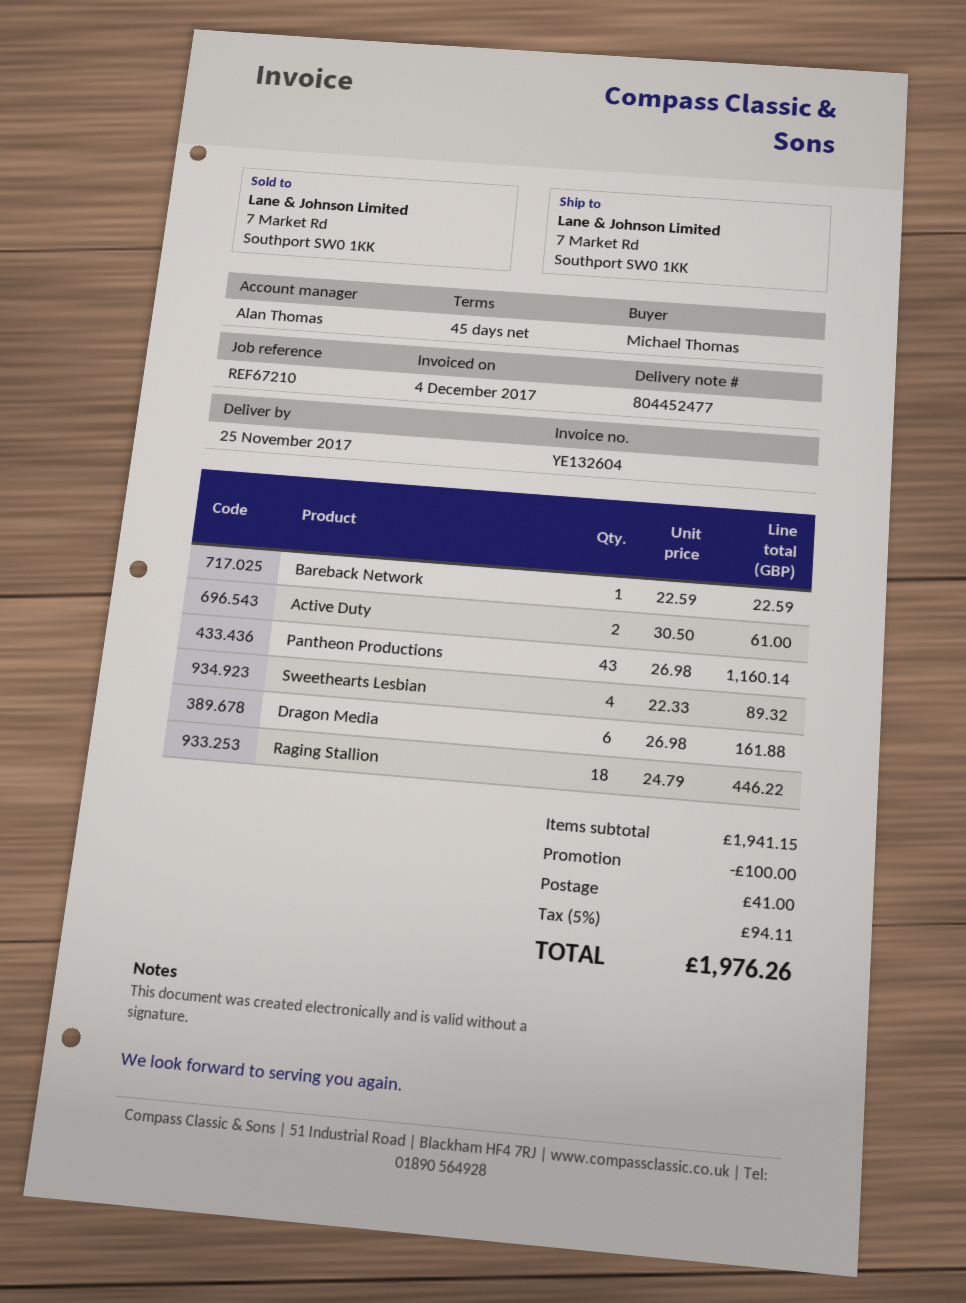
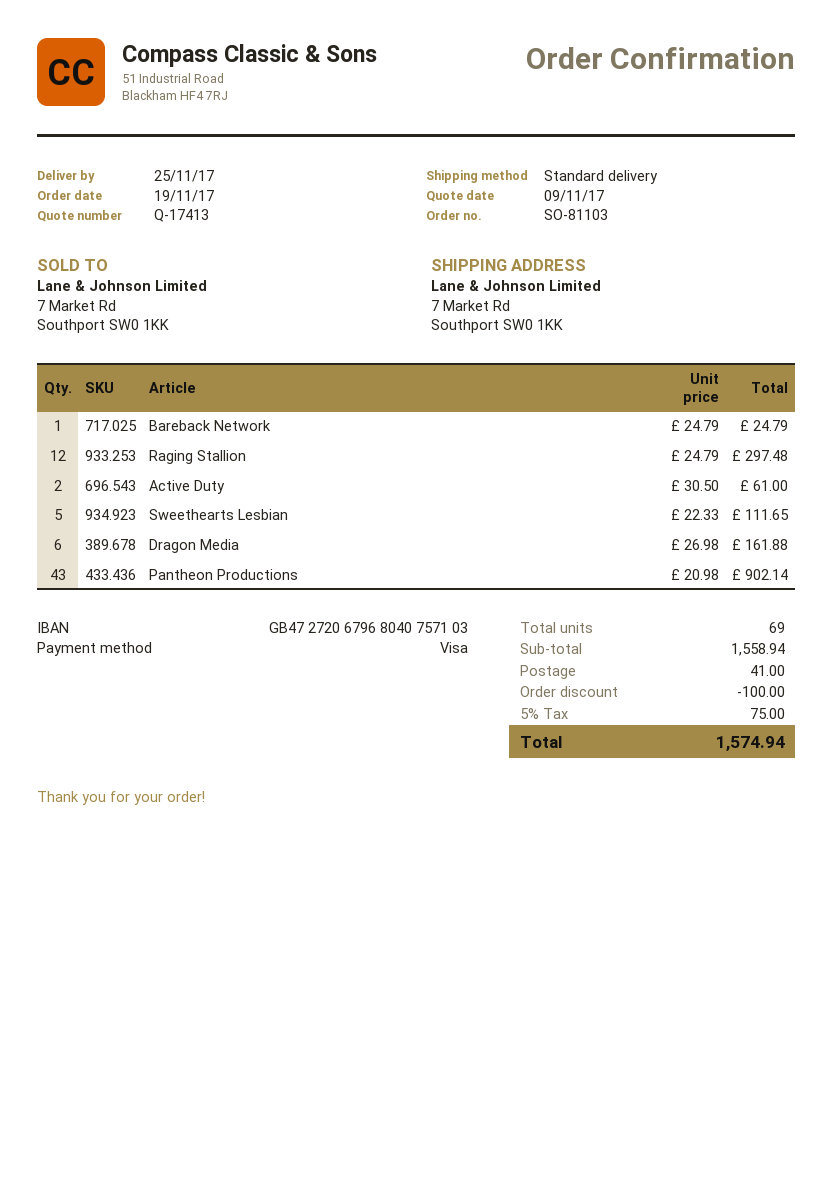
Bareback Network: 1 x 22.59 = 22.59 -> 1 x 24.79 = 24.79
Pantheon Productions: 43 x 26.98 = 1160.14 -> 43 x 20.98 = 902.14
Sweethearts Lesbian: 4 x 22.33 = 89.32 -> 5 x 22.33 = 111.65
Raging Stallion: 18 x 24.79 = 446.22 -> 12 x 24.79 = 297.48
subtotal: 1941.15 -> 1558.94
tax: 5% = 94.11 -> 5% = 75.00
total: 1976.26 -> 1574.94

